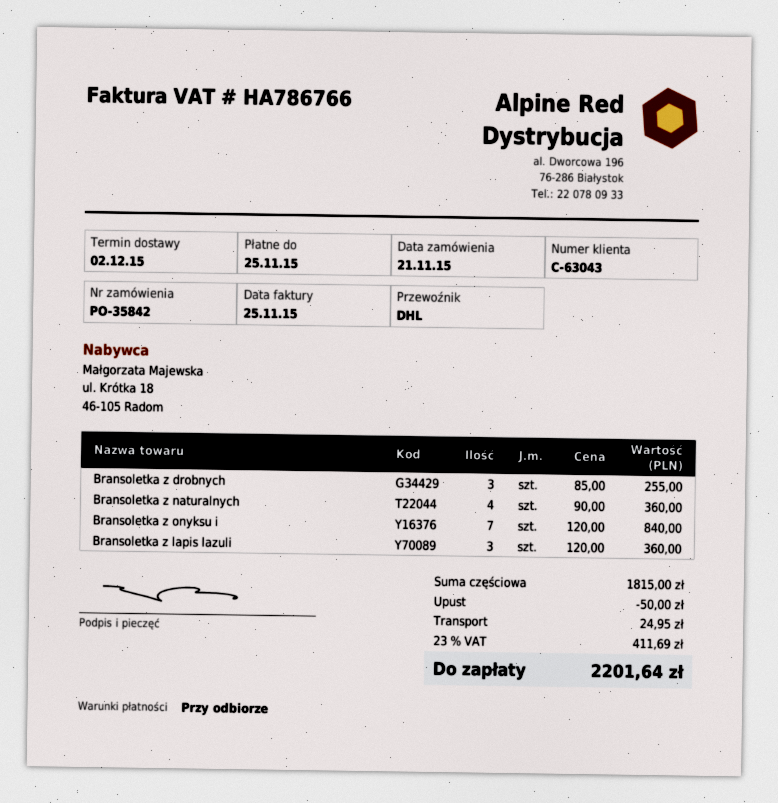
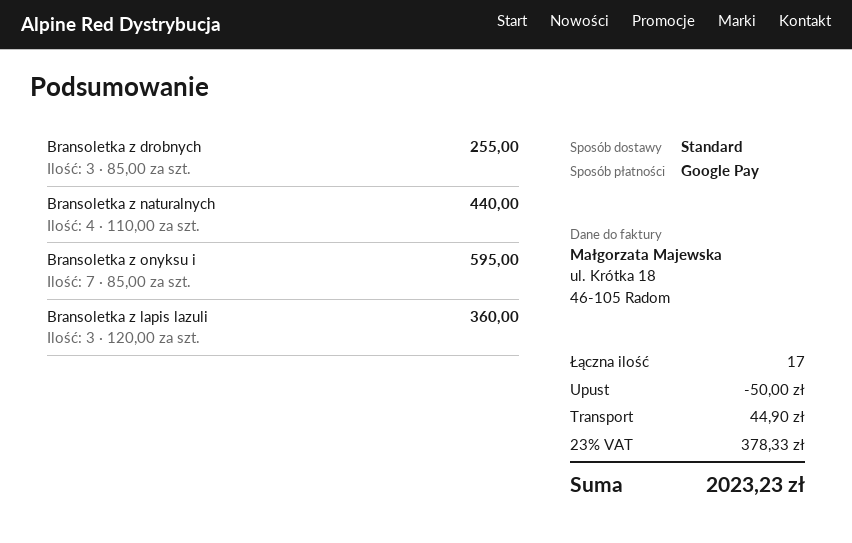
shipping method: DHL -> standard
Bransoletka z naturalnych: 4 x 90.00 = 360.00 -> 4 x 110.00 = 440.00
Bransoletka z onyksu i: 7 x 120.00 = 840.00 -> 7 x 85.00 = 595.00
shipping: 24.95 -> 44.90
tax: 23% = 411.69 -> 23% = 378.33
total: 2201.64 -> 2023.23

